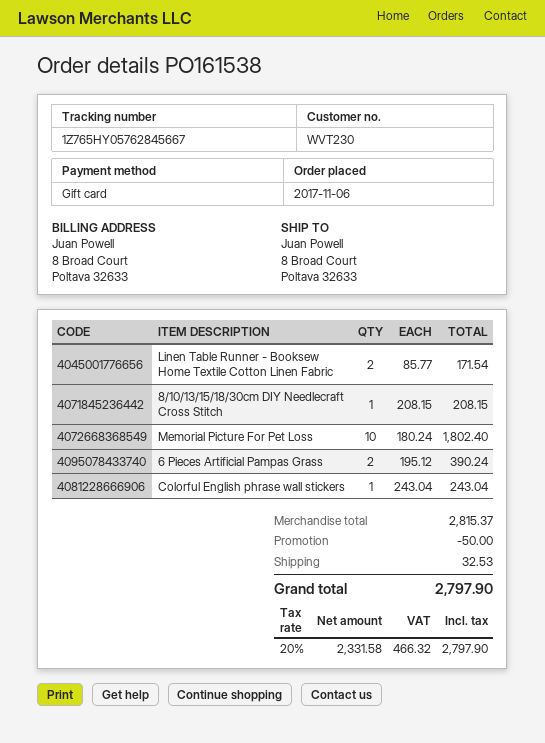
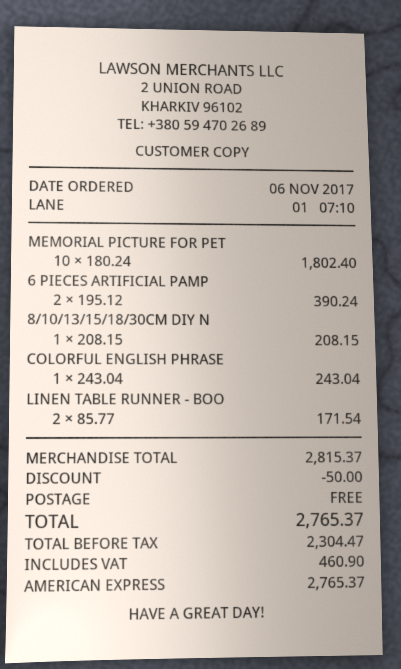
payment method: gift card -> American Express
shipping: 32.53 -> 0.00
net: 2331.58 -> 2304.47
tax: 466.32 -> 460.90
total: 2797.90 -> 2765.37

